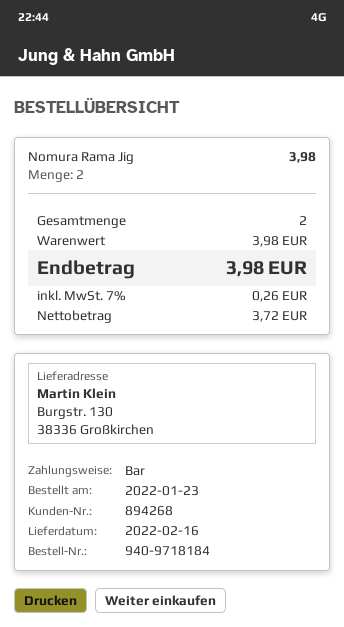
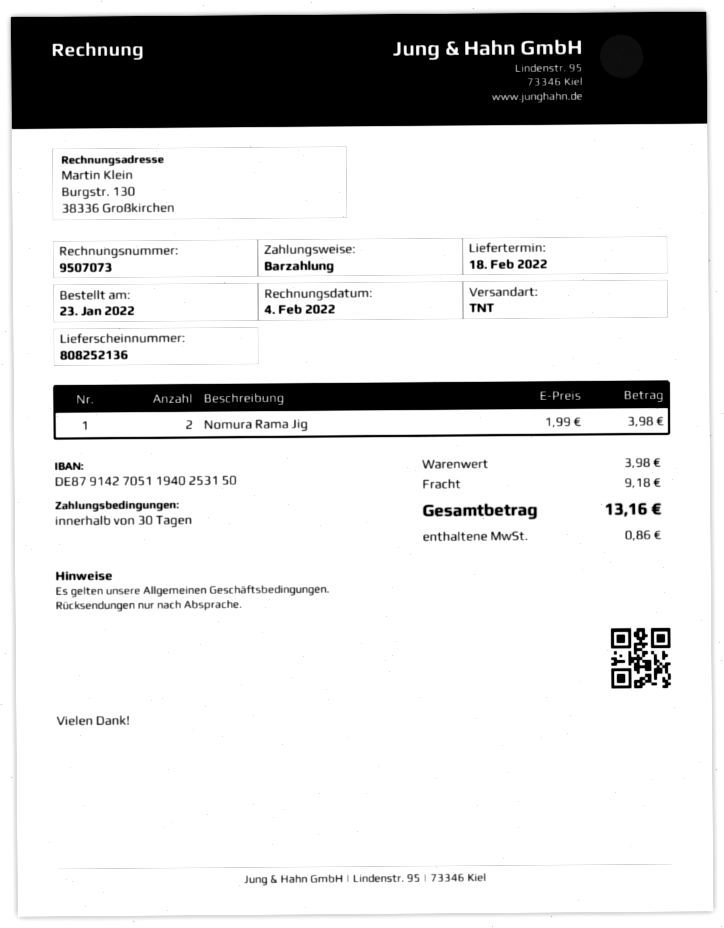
delivery date: 2022-02-16 -> 2022-02-18
shipping: none -> 9.18
tax: 0.26 -> 0.86
total: 3.98 -> 13.16

